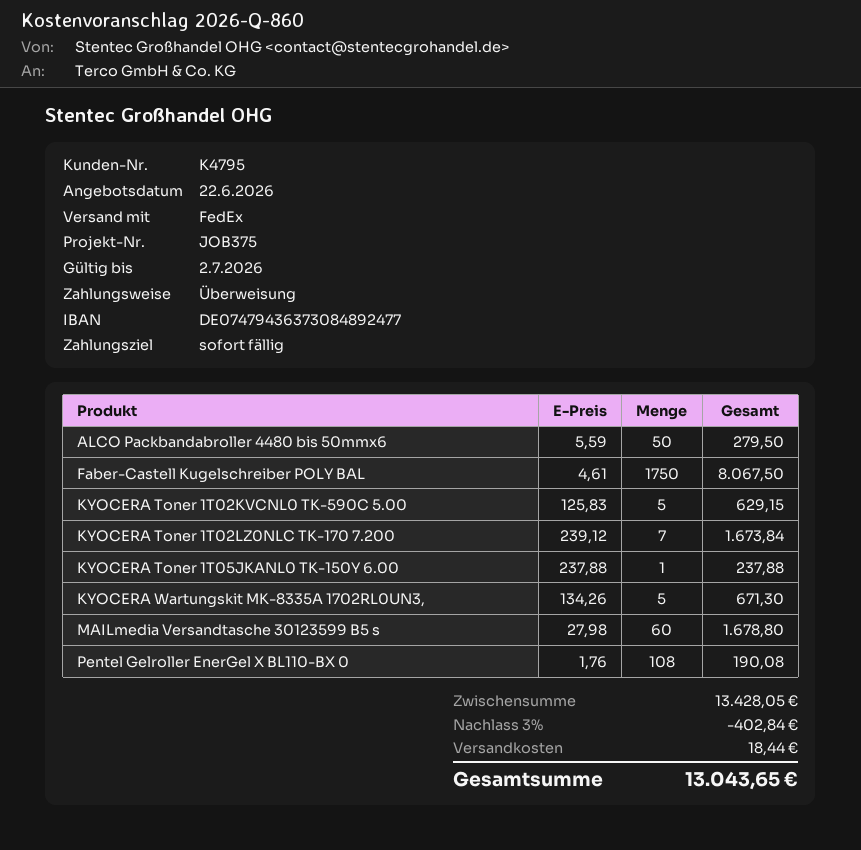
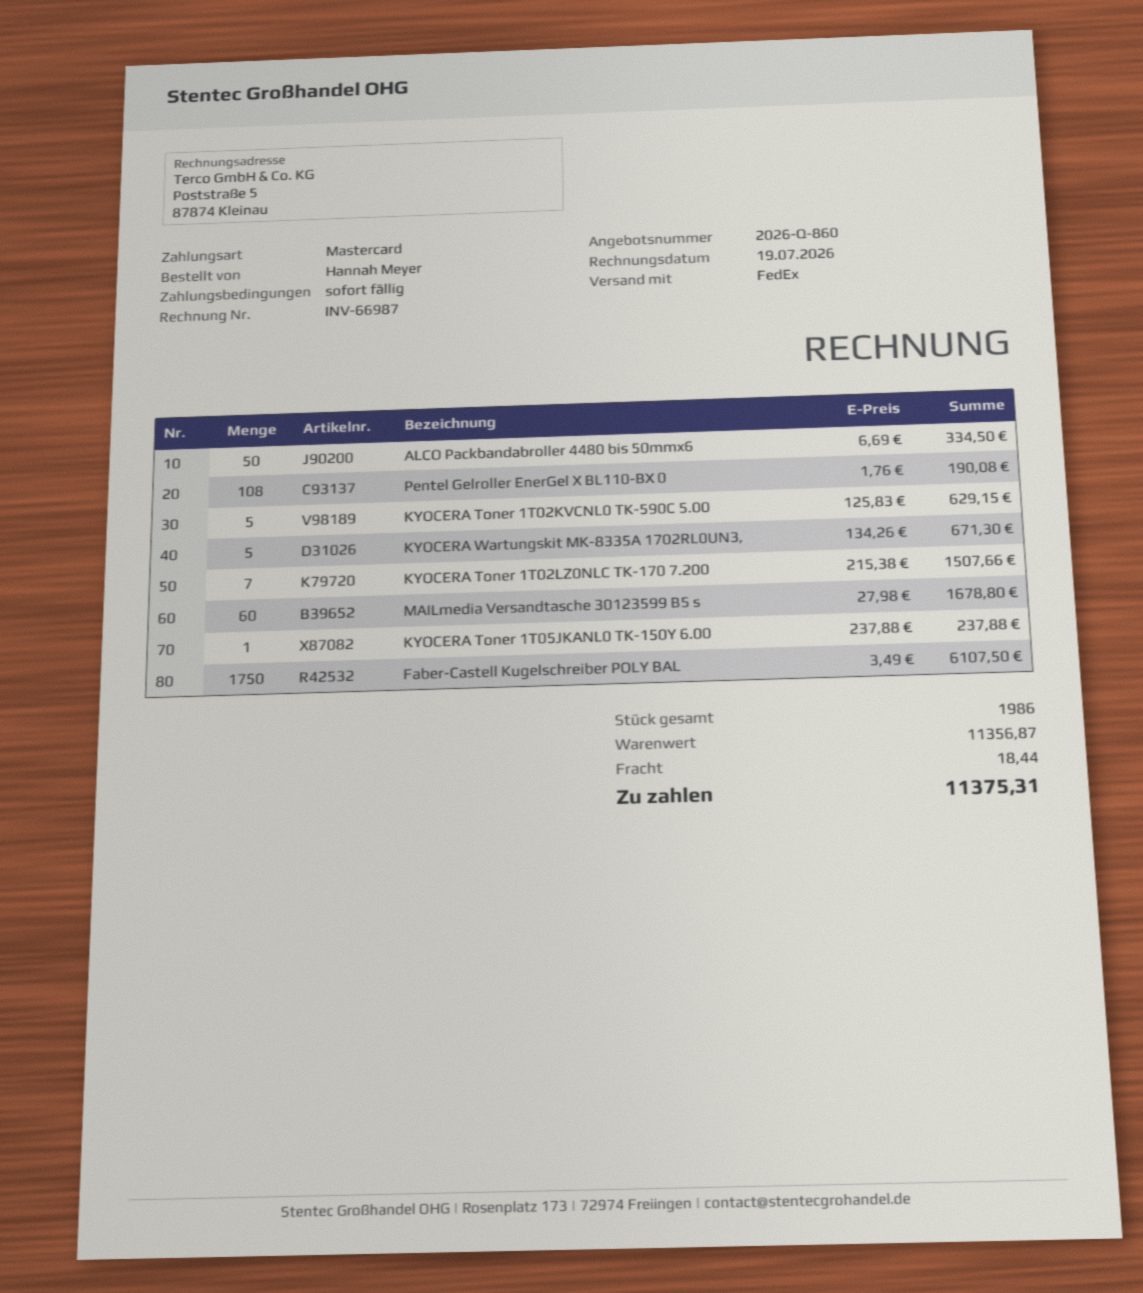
payment method: bank transfer -> Mastercard
ALCO Packbandabroller 4480 bis 50mmx6: 50 x 5.59 = 279.50 -> 50 x 6.69 = 334.50
Faber-Castell Kugelschreiber POLY BAL: 1750 x 4.61 = 8067.50 -> 1750 x 3.49 = 6107.50
KYOCERA Toner 1T02LZ0NLC TK-170 7.200: 7 x 239.12 = 1673.84 -> 7 x 215.38 = 1507.66
subtotal: 13428.05 -> 11356.87
discount: 3% = 402.84 -> none
total: 13043.65 -> 11375.31

